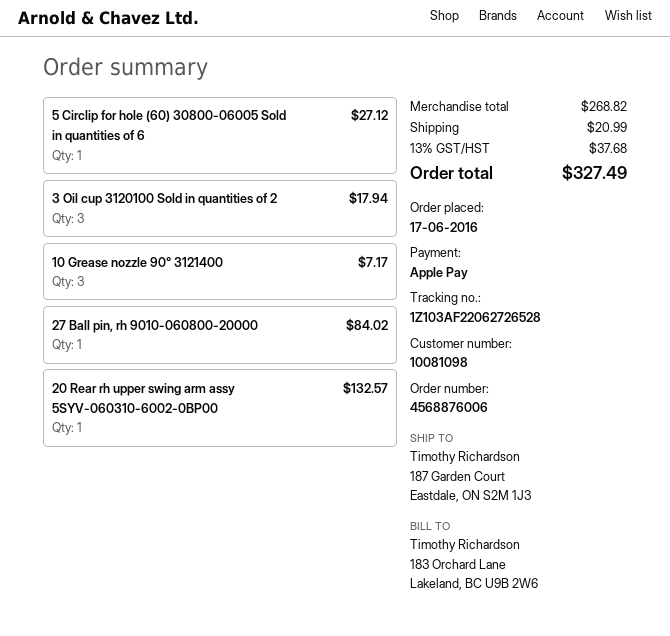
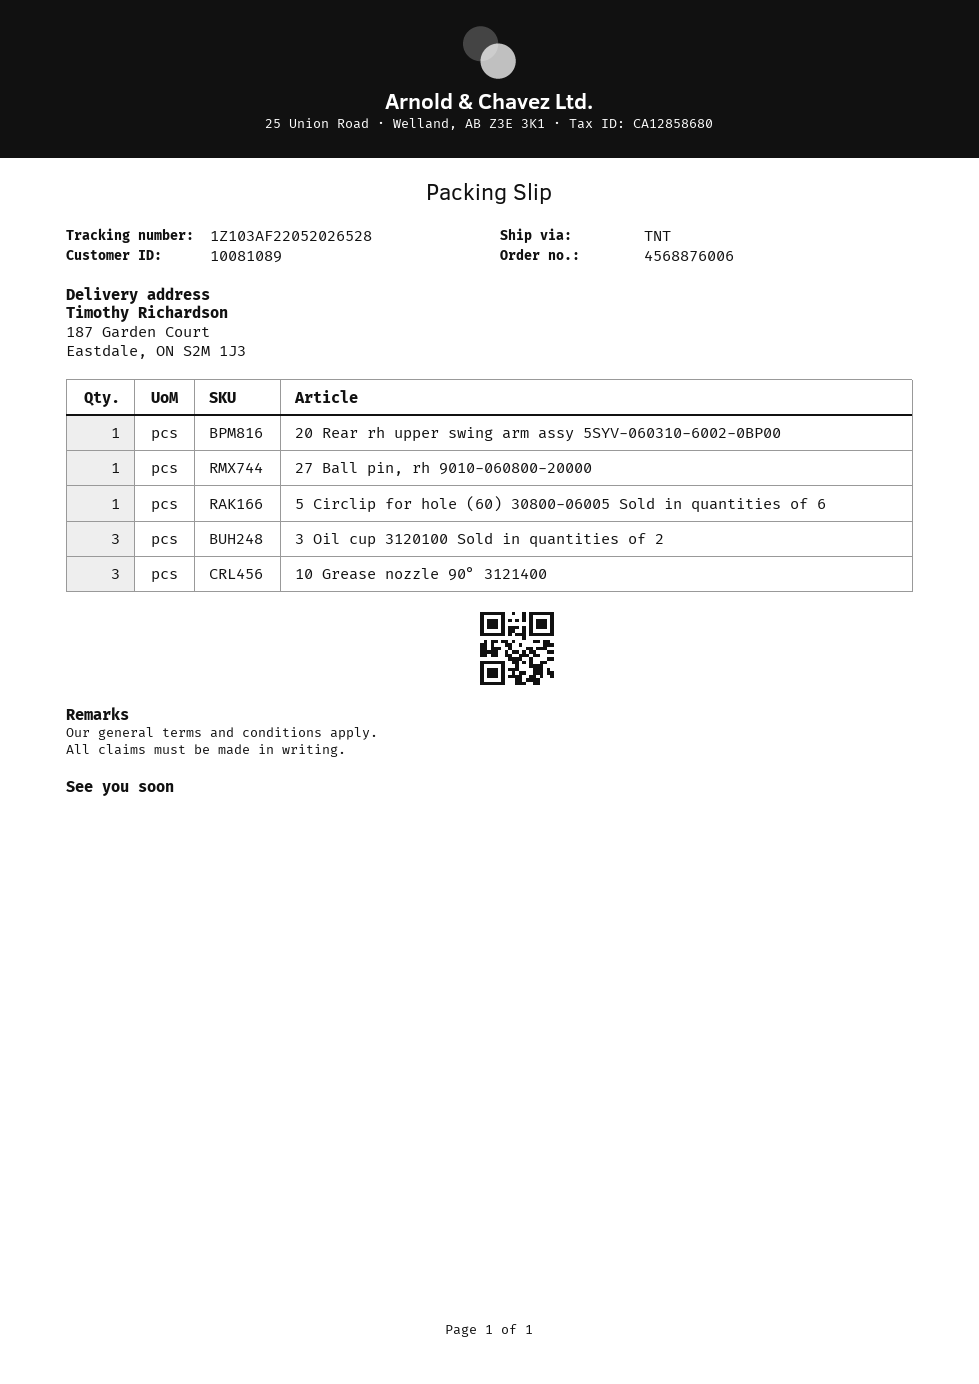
customer number: 10081098 -> 10081089
tracking number: 1Z103AF22062726528 -> 1Z103AF22052026528

